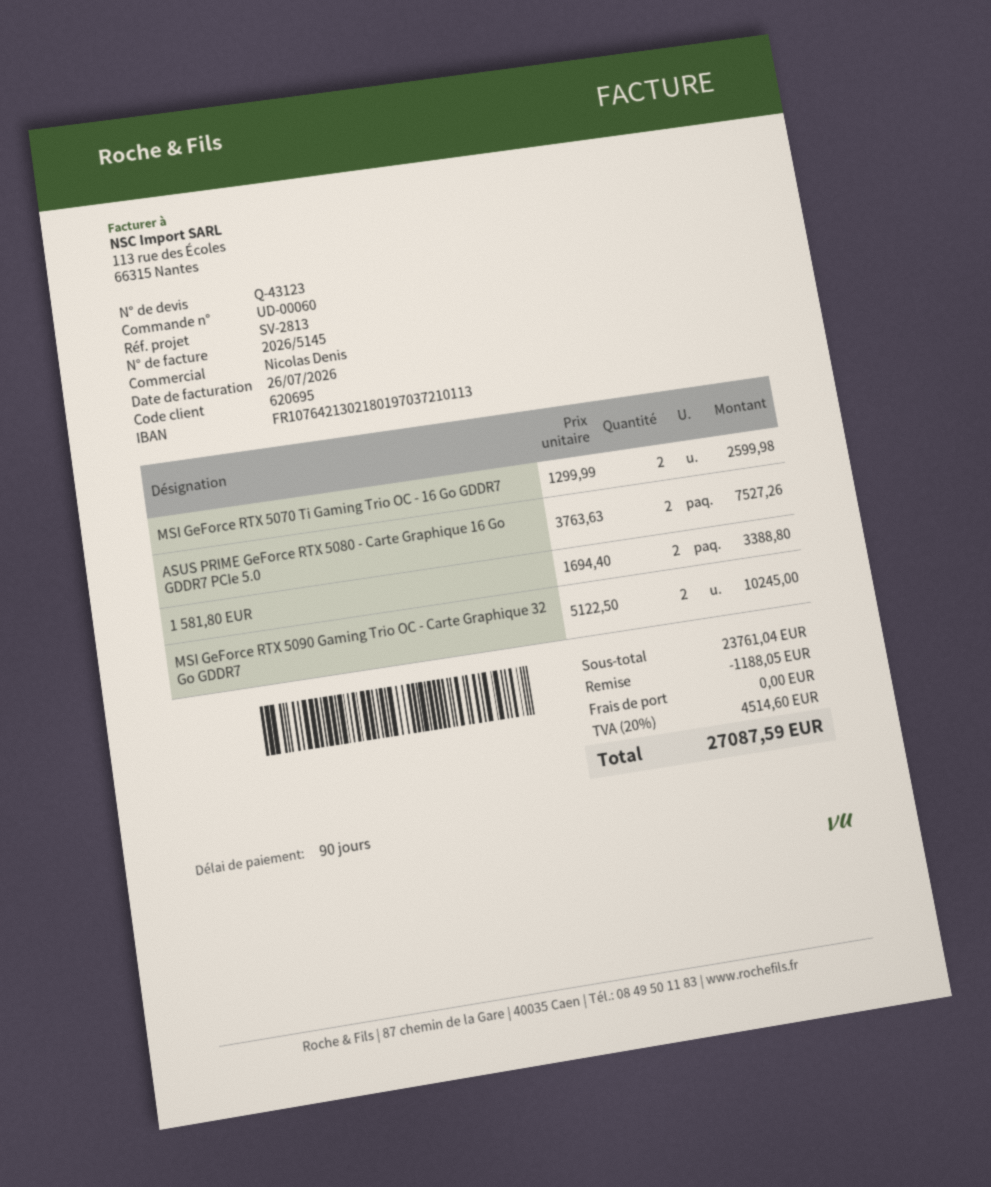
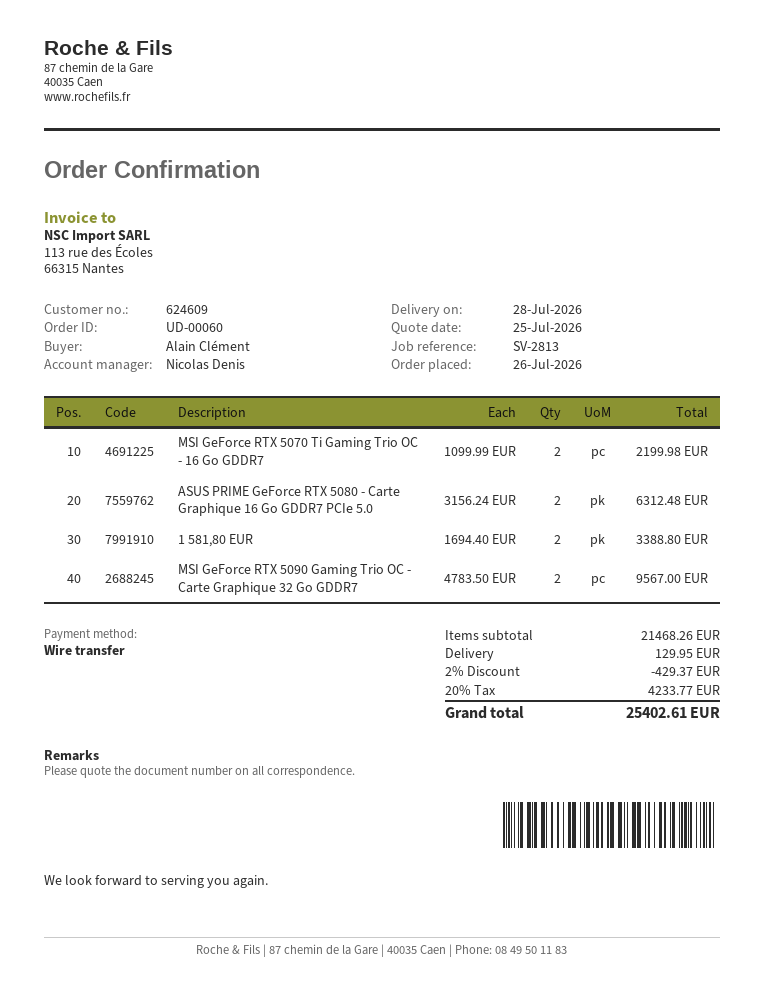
customer number: 620695 -> 624609
MSI GeForce RTX 5070 Ti Gaming Trio OC - 16 Go GDDR7: 2 x 1299.99 = 2599.98 -> 2 x 1099.99 = 2199.98
ASUS PRIME GeForce RTX 5080 - Carte Graphique 16 Go GDDR7 PCIe 5.0: 2 x 3763.63 = 7527.26 -> 2 x 3156.24 = 6312.48
MSI GeForce RTX 5090 Gaming Trio OC - Carte Graphique 32 Go GDDR7: 2 x 5122.50 = 10245.00 -> 2 x 4783.50 = 9567.00
subtotal: 23761.04 -> 21468.26
discount: 1188.05 -> 429.37
shipping: 0.00 -> 129.95
tax: 20% = 4514.60 -> 20% = 4233.77
total: 27087.59 -> 25402.61

